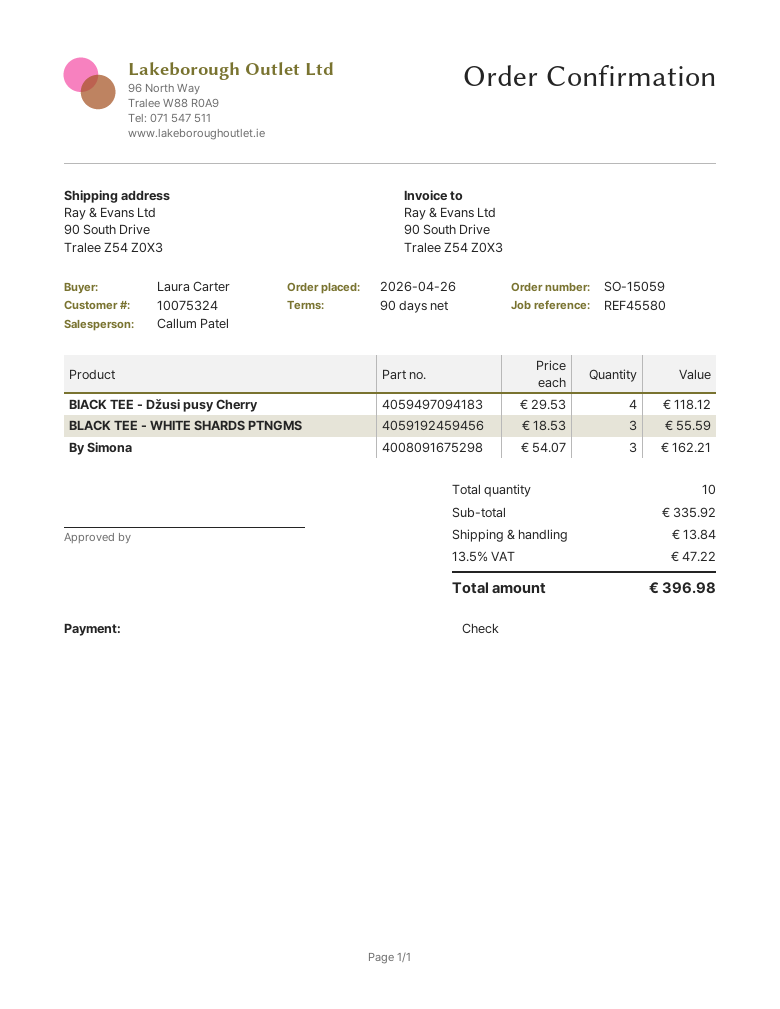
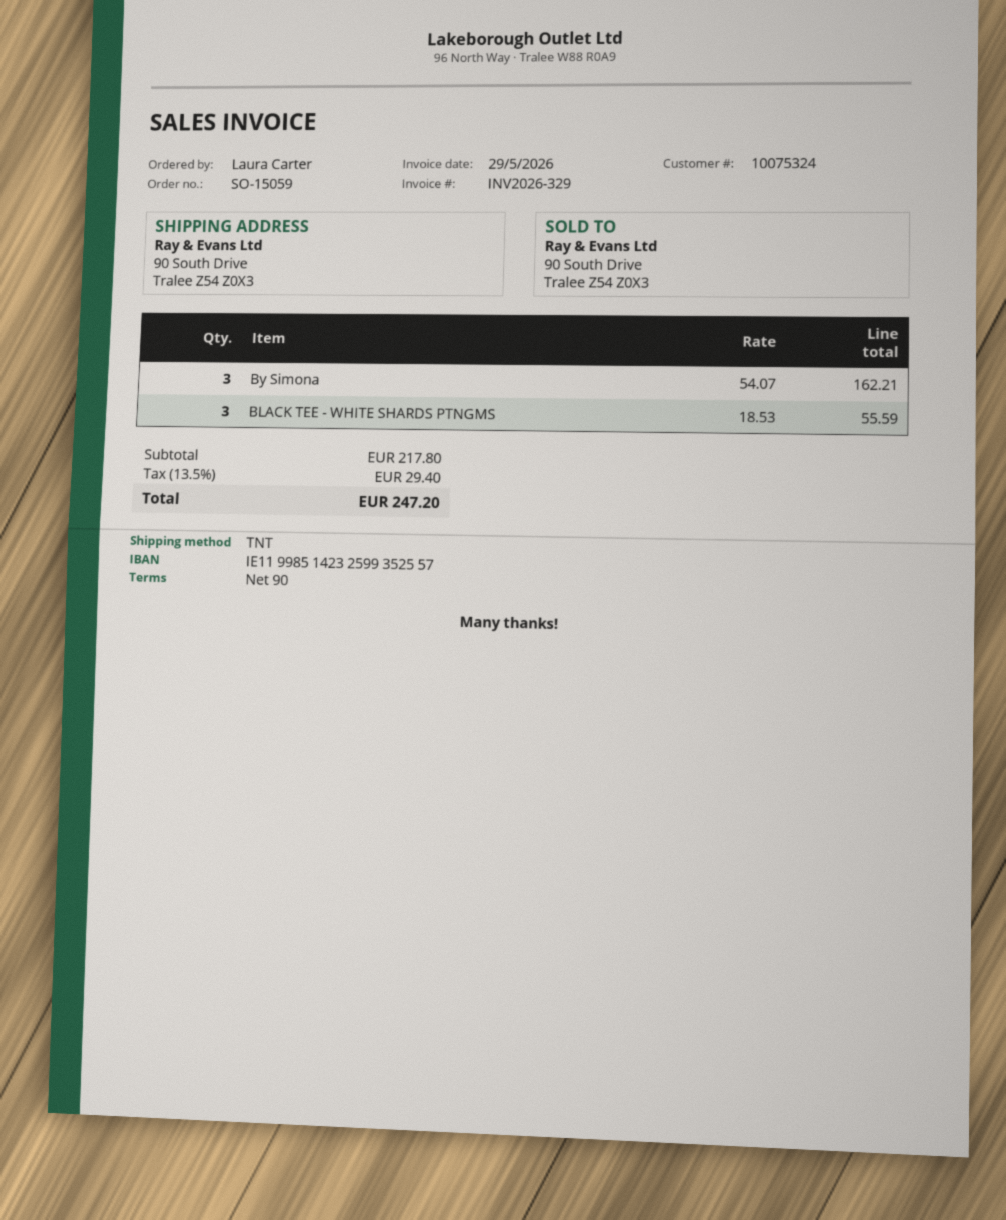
BlACK TEE - Džusi pusy Cherry: 4 x 29.53 = 118.12 -> none
subtotal: 335.92 -> 217.80
shipping: 13.84 -> none
tax: 13.5% = 47.22 -> 13.5% = 29.40
total: 396.98 -> 247.20

